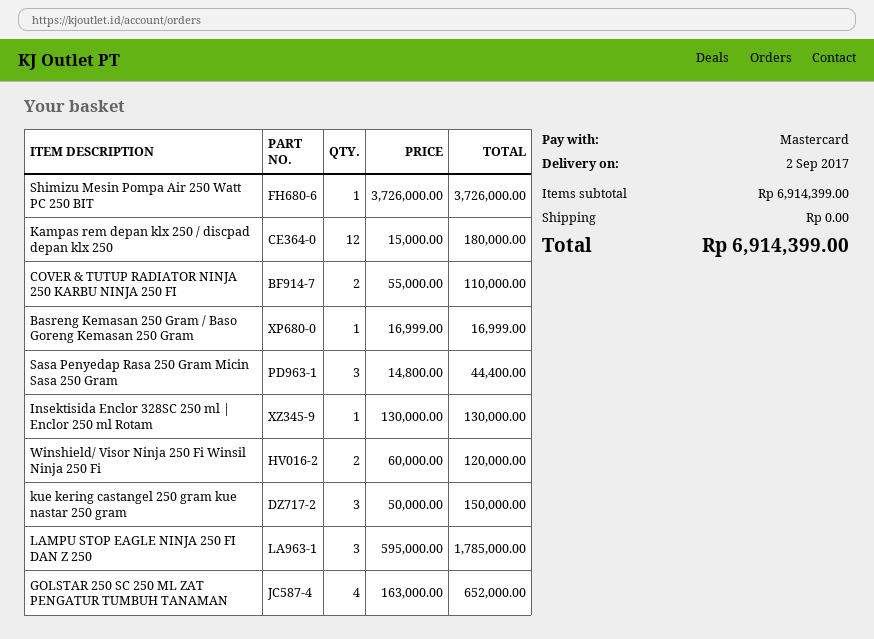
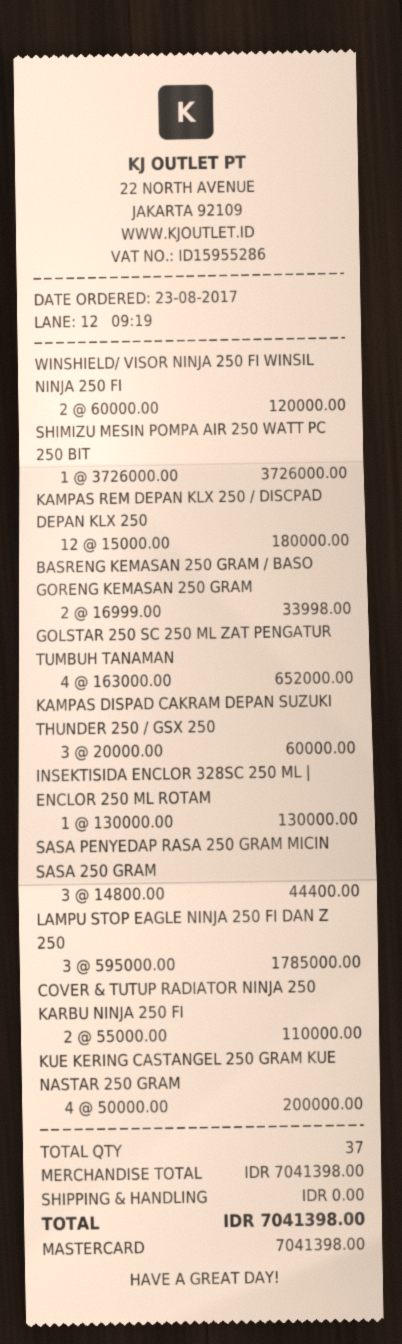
Basreng Kemasan 250 Gram / Baso Goreng Kemasan 250 Gram: 1 x 16999.00 = 16999.00 -> 2 x 16999.00 = 33998.00
kue kering castangel 250 gram kue nastar 250 gram: 3 x 50000.00 = 150000.00 -> 4 x 50000.00 = 200000.00
KAMPAS DISPAD CAKRAM DEPAN SUZUKI THUNDER 250 / GSX 250: none -> 3 x 20000.00 = 60000.00
subtotal: 6914399.00 -> 7041398.00
total: 6914399.00 -> 7041398.00

